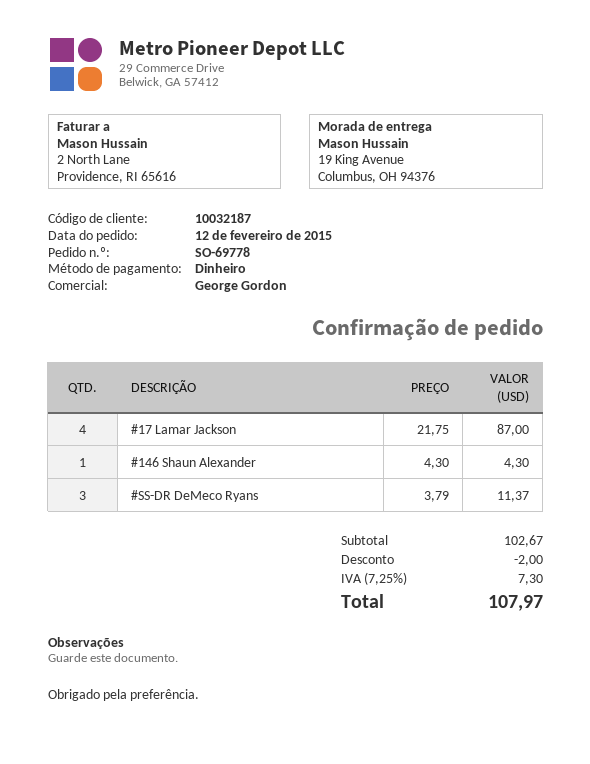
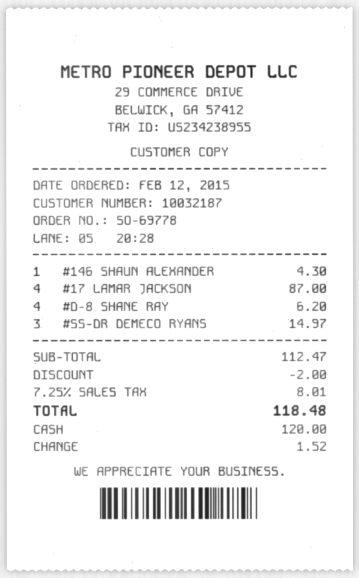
#SS-DR DeMeco Ryans: 3 for 11.37 -> 3 for 14.97
#D-8 SHANE RAY: none -> 4 for 6.20
subtotal: 102.67 -> 112.47
tax: 7.25% = 7.30 -> 7.25% = 8.01
total: 107.97 -> 118.48

